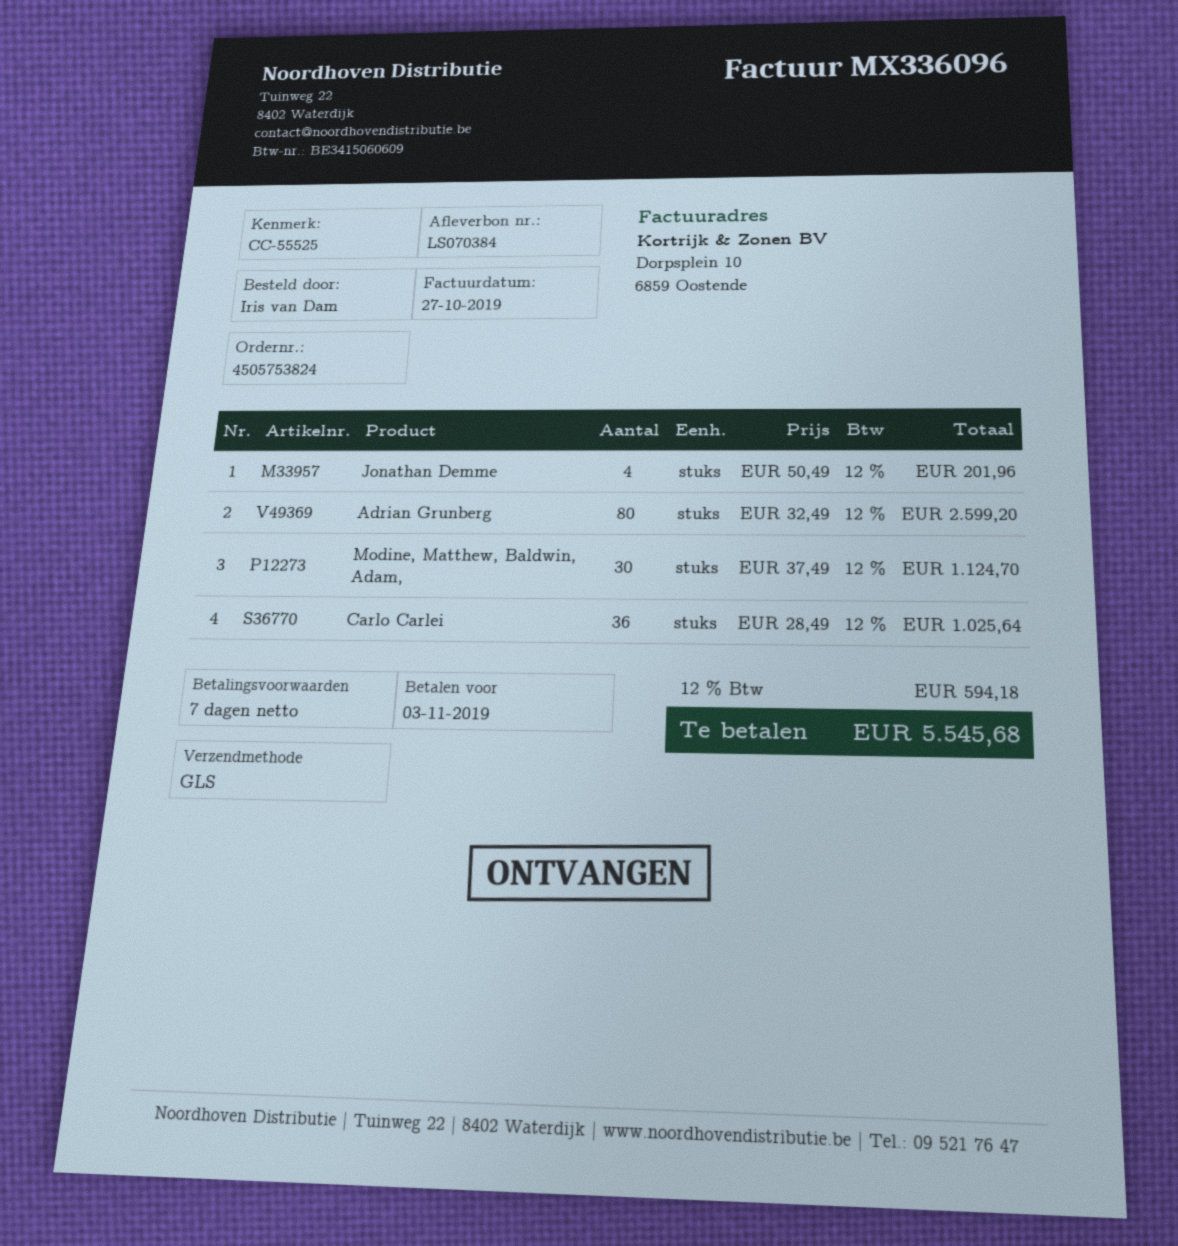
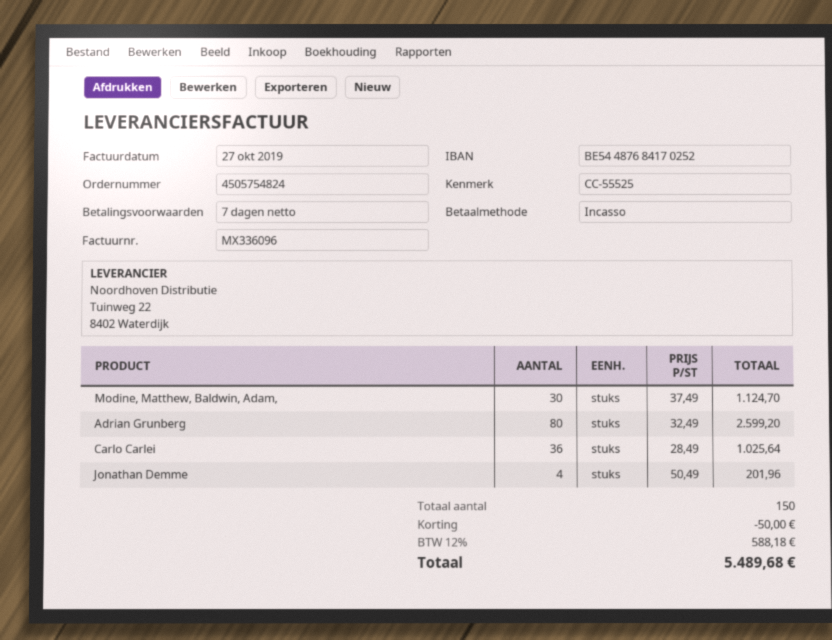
order number: 4505753824 -> 4505754824
discount: none -> 50.00
tax: 12% = 594.18 -> 12% = 588.18
total: 5545.68 -> 5489.68

